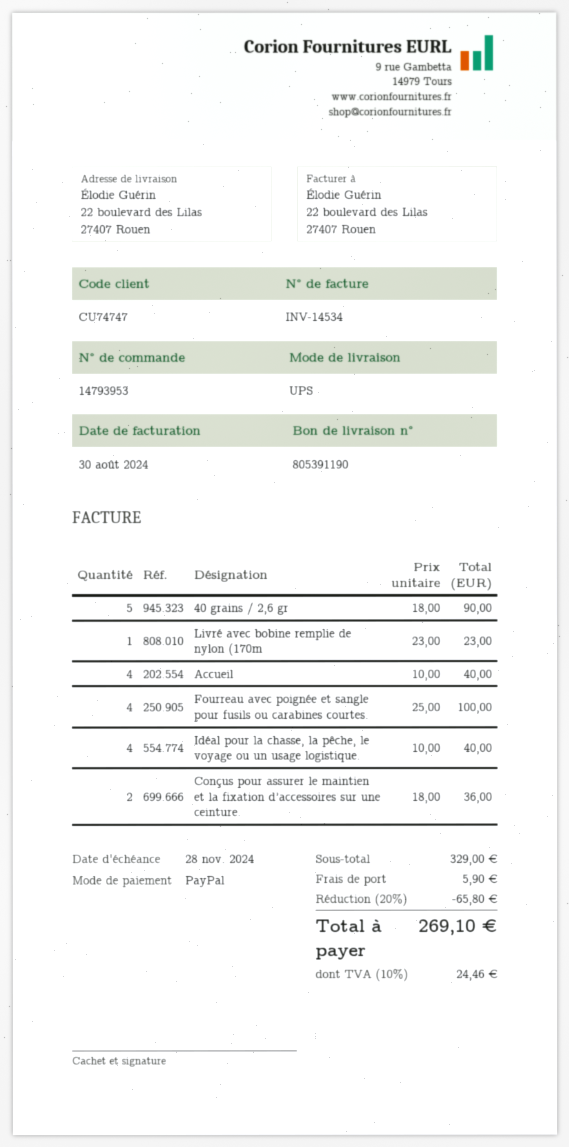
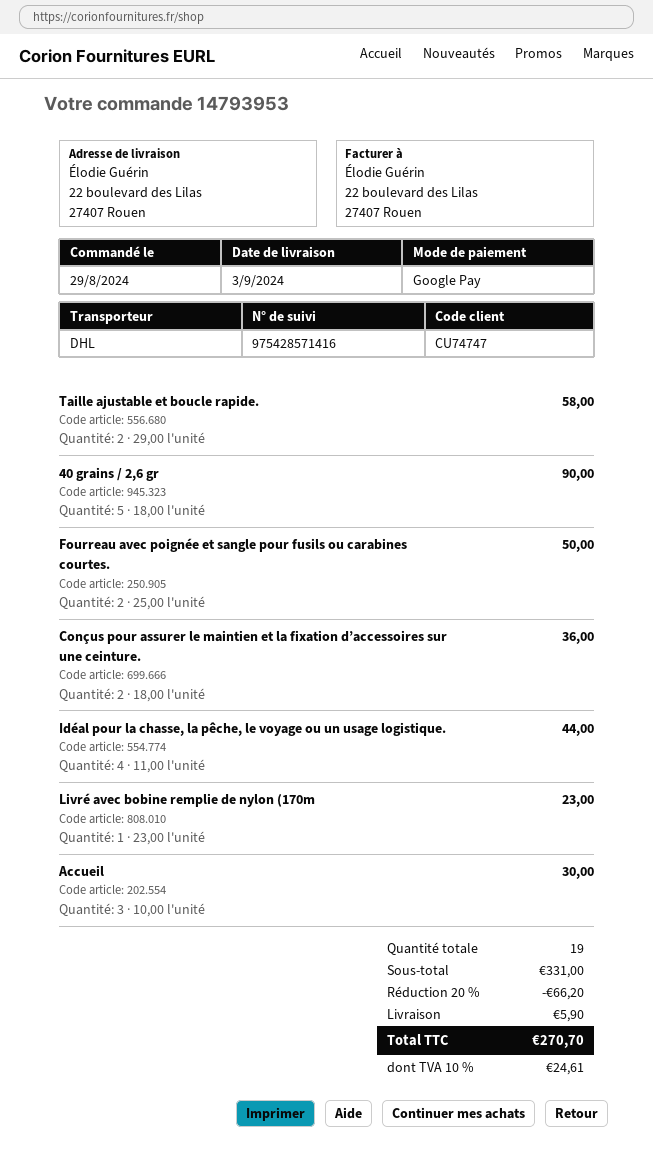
payment method: PayPal -> Google Pay
shipping method: UPS -> DHL
Accueil: 4 x 10.00 = 40.00 -> 3 x 10.00 = 30.00
Fourreau avec poignée et sangle pour fusils ou carabines courtes.: 4 x 25.00 = 100.00 -> 2 x 25.00 = 50.00
Idéal pour la chasse, la pêche, le voyage ou un usage logistique.: 4 x 10.00 = 40.00 -> 4 x 11.00 = 44.00
Taille ajustable et boucle rapide.: none -> 2 x 29.00 = 58.00
subtotal: 329.00 -> 331.00
discount: 20% = 65.80 -> 20% = 66.20
tax: 10% = 24.46 -> 10% = 24.61
total: 269.10 -> 270.70

